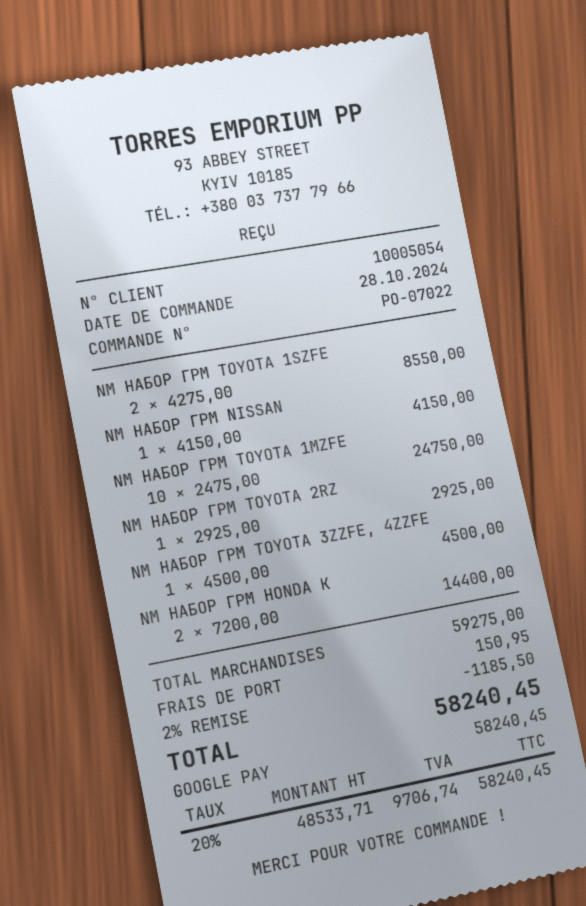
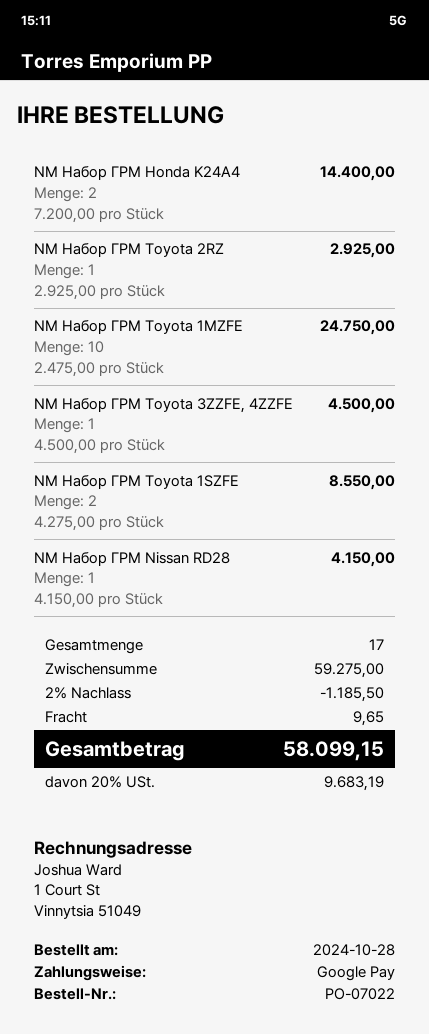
shipping: 150.95 -> 9.65
tax: 20% = 9706.74 -> 20% = 9683.19
total: 58240.45 -> 58099.15

